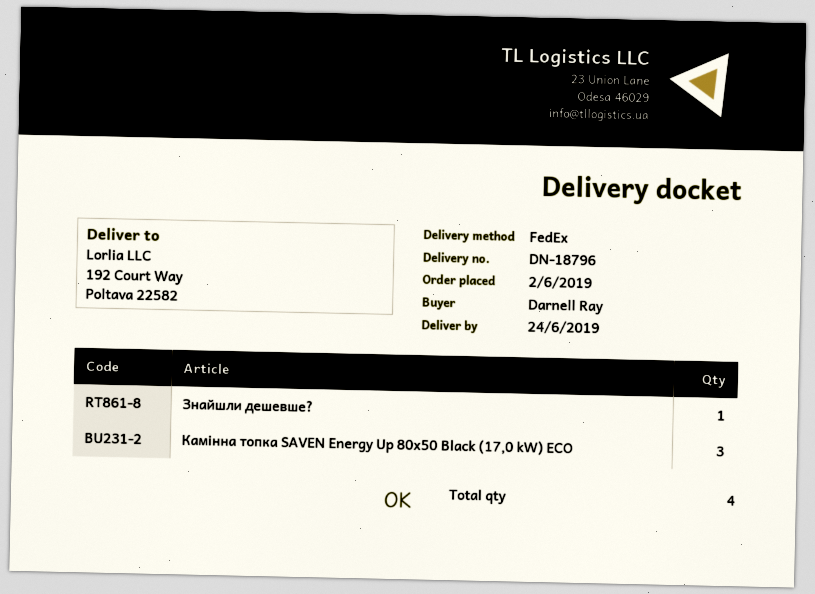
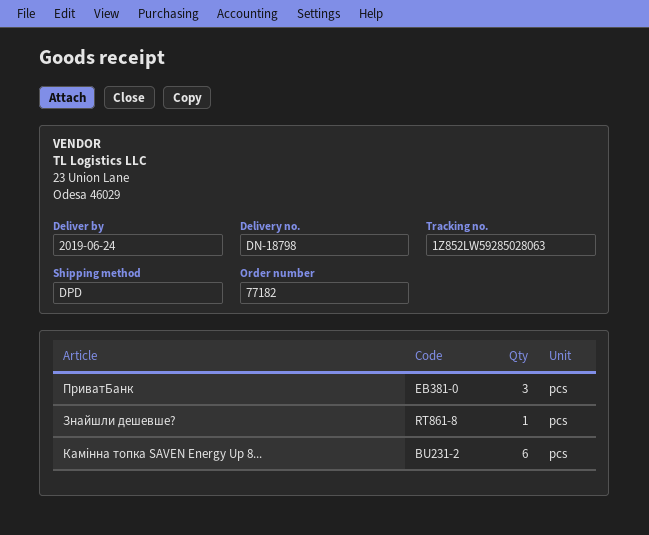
delivery note number: DN-18796 -> DN-18798
shipping method: FedEx -> DPD
Камінна топка SAVEN Energy Up 80х50 Black (17,0 kW) ECO: 3 -> 6
ПриватБанк: none -> 3

